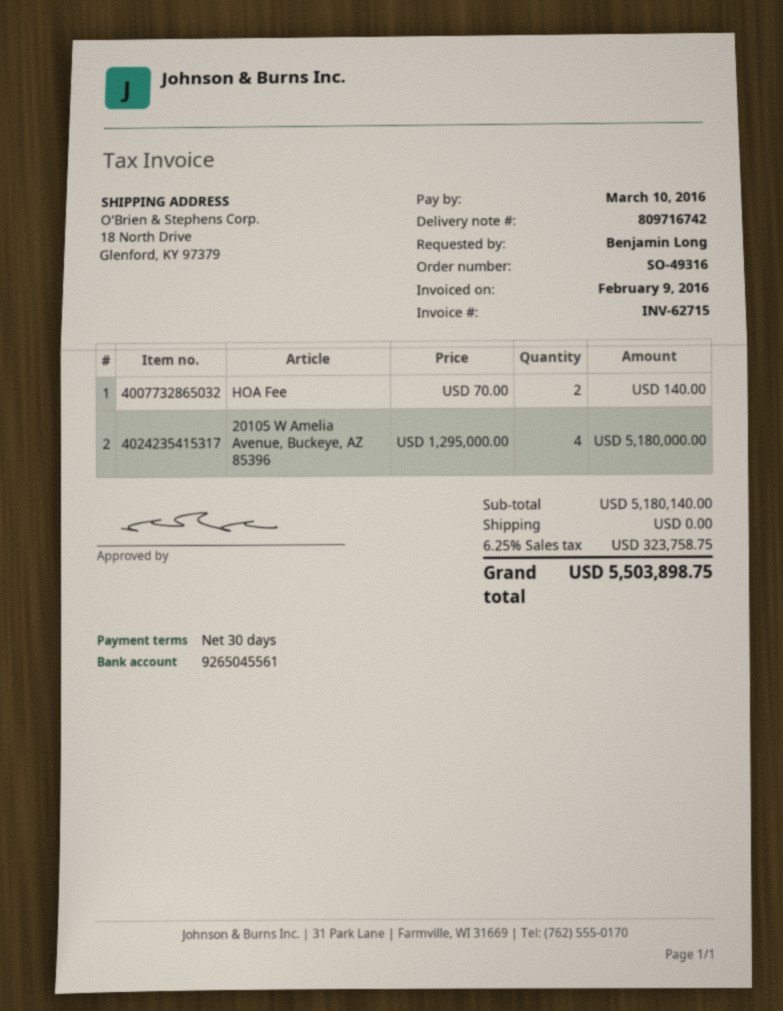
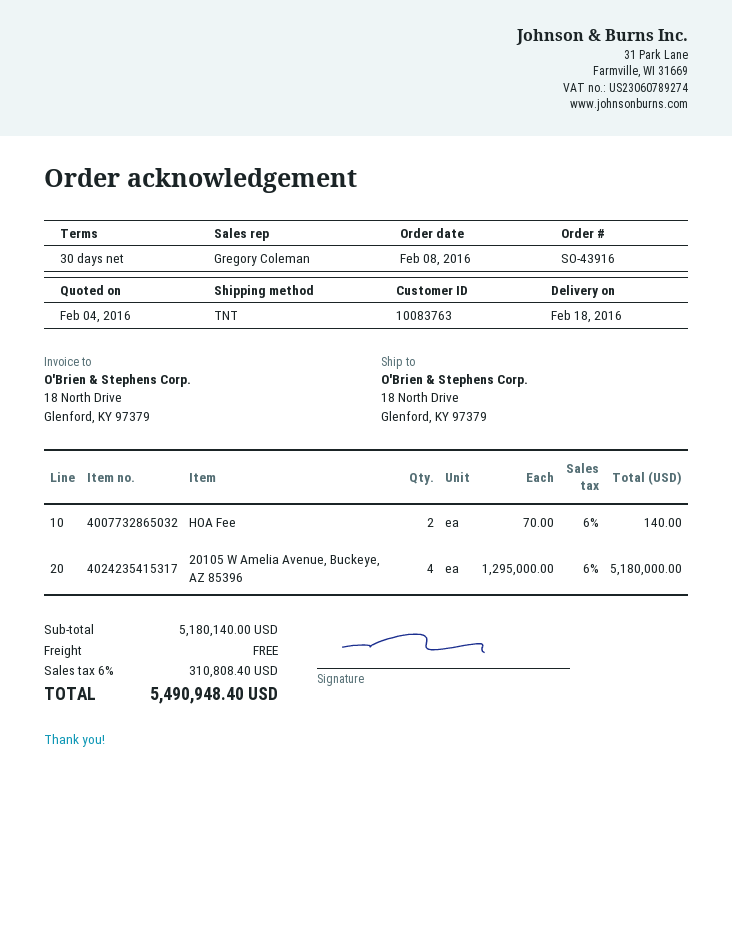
order number: SO-49316 -> SO-43916
tax: 6.25% = 323758.75 -> 6% = 310808.40
total: 5503898.75 -> 5490948.40

